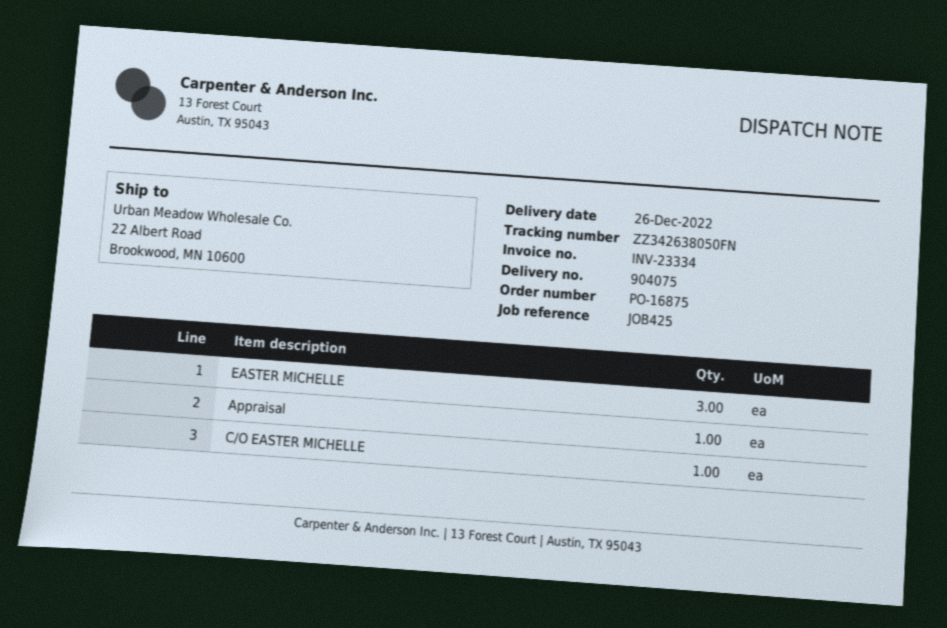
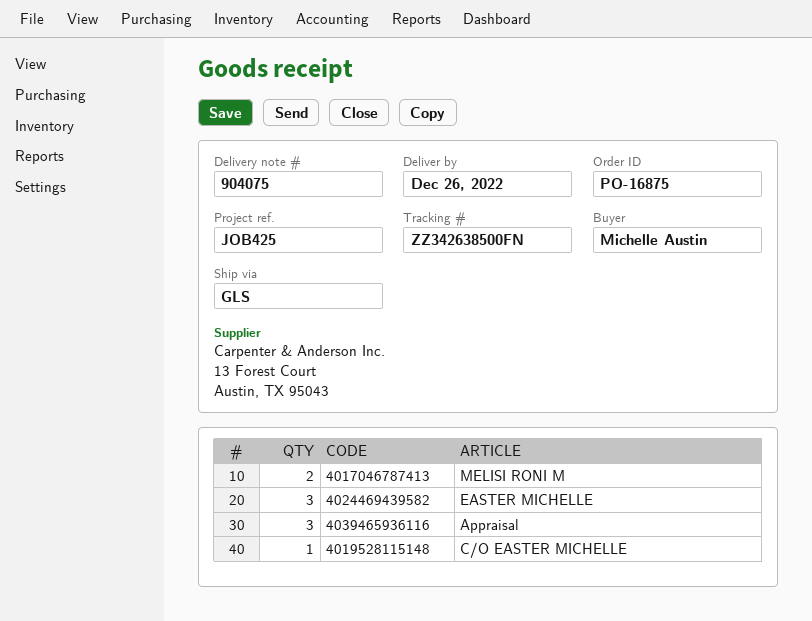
tracking number: ZZ342638050FN -> ZZ342638500FN
Appraisal: 1 -> 3
MELISI RONI M: none -> 2

